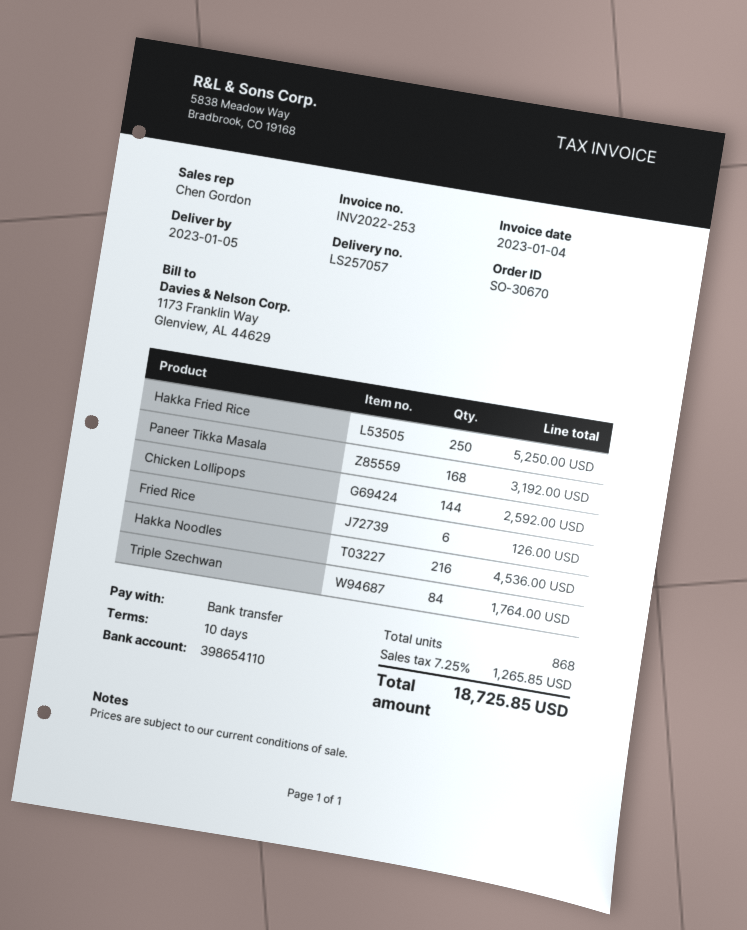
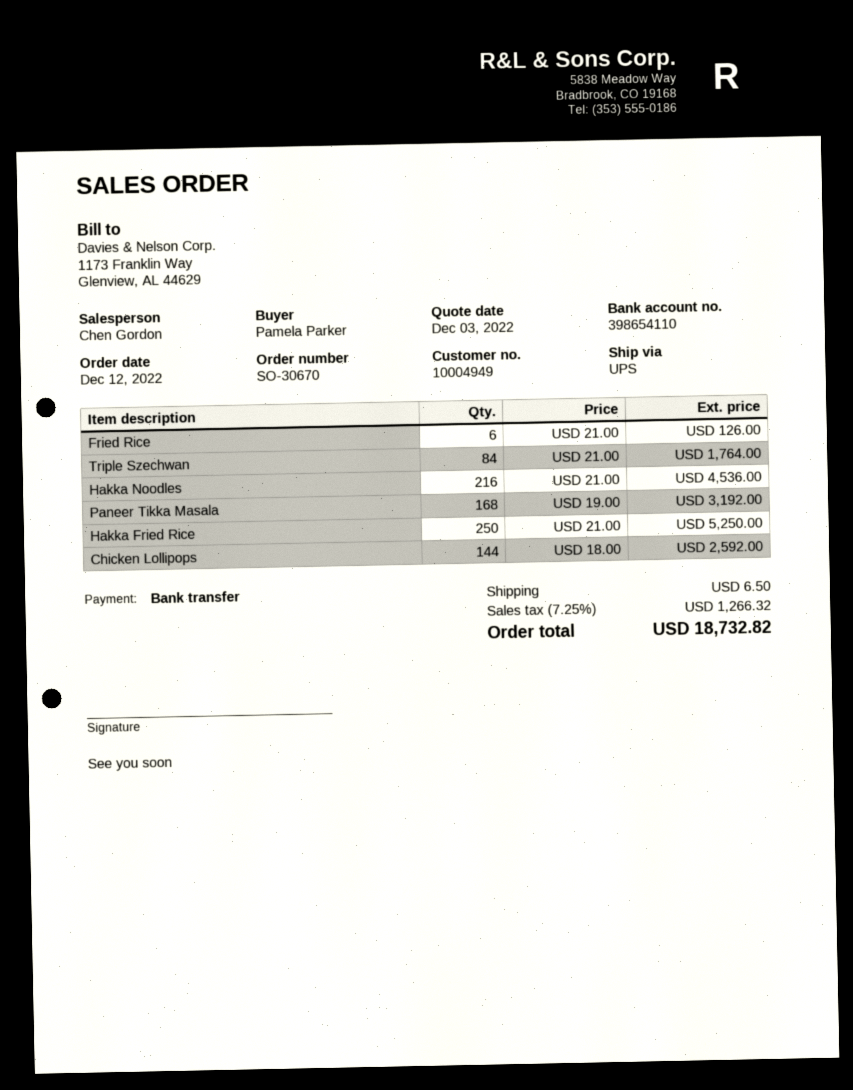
shipping: none -> 6.50
tax: 7.25% = 1265.85 -> 7.25% = 1266.32
total: 18725.85 -> 18732.82

